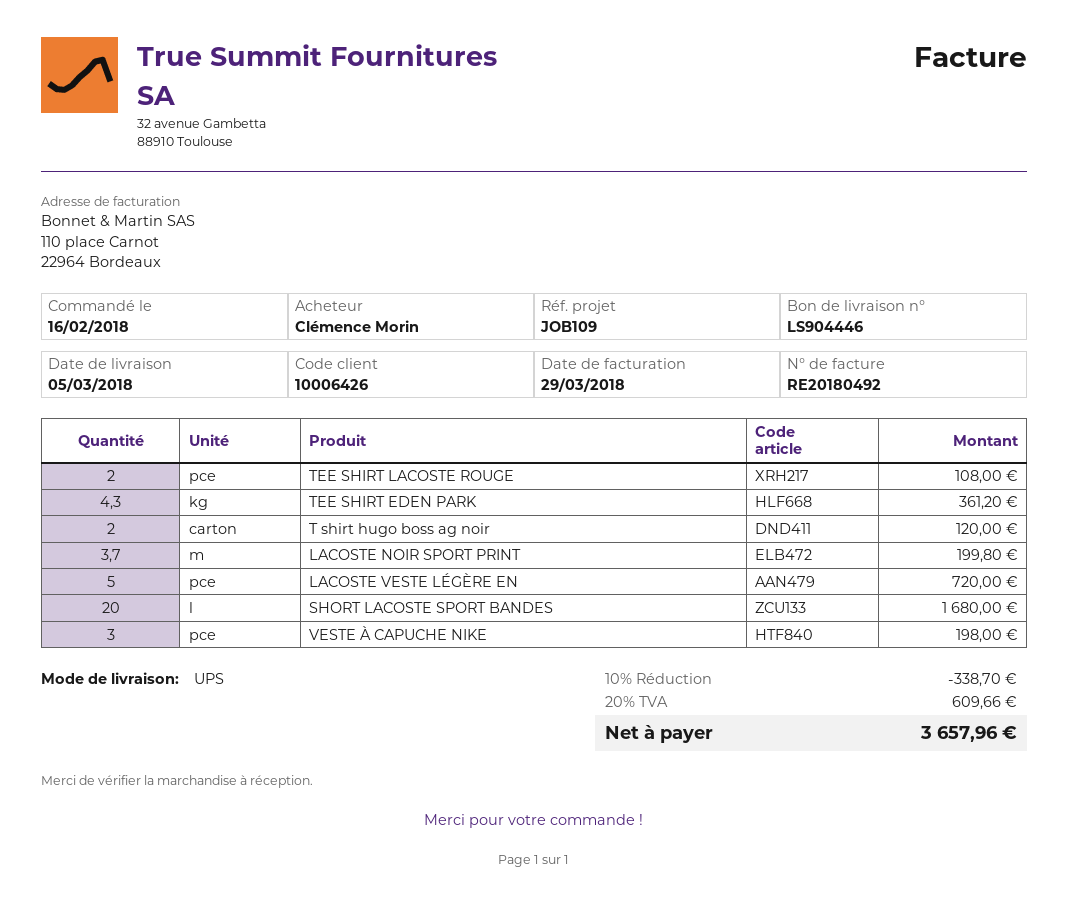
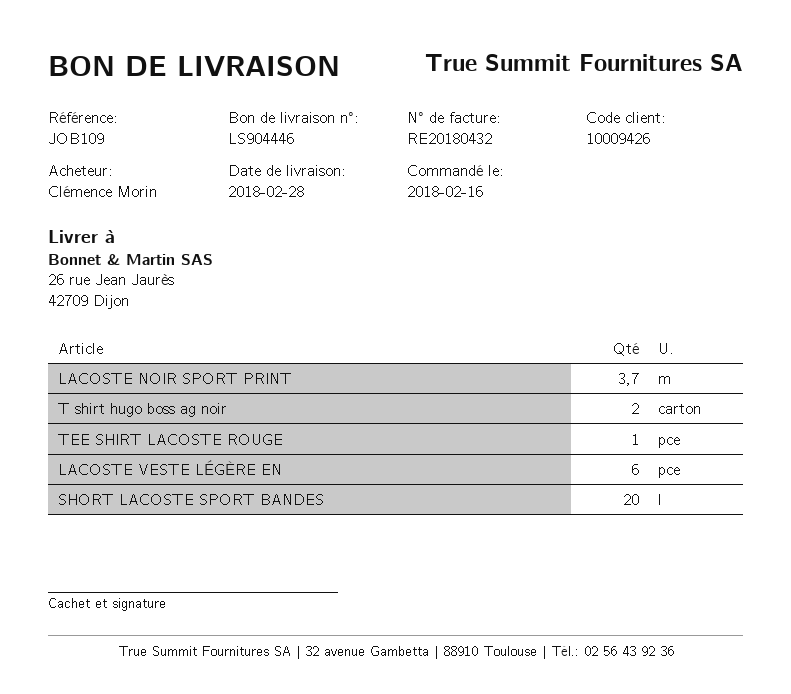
delivery date: 2018-03-05 -> 2018-02-28
invoice number: RE20180492 -> RE20180432
customer number: 10006426 -> 10009426
TEE SHIRT LACOSTE ROUGE: 2 -> 1
TEE SHIRT EDEN PARK: 4.3 -> none
LACOSTE VESTE LÉGÈRE EN: 5 -> 6
VESTE À CAPUCHE NIKE: 3 -> none

